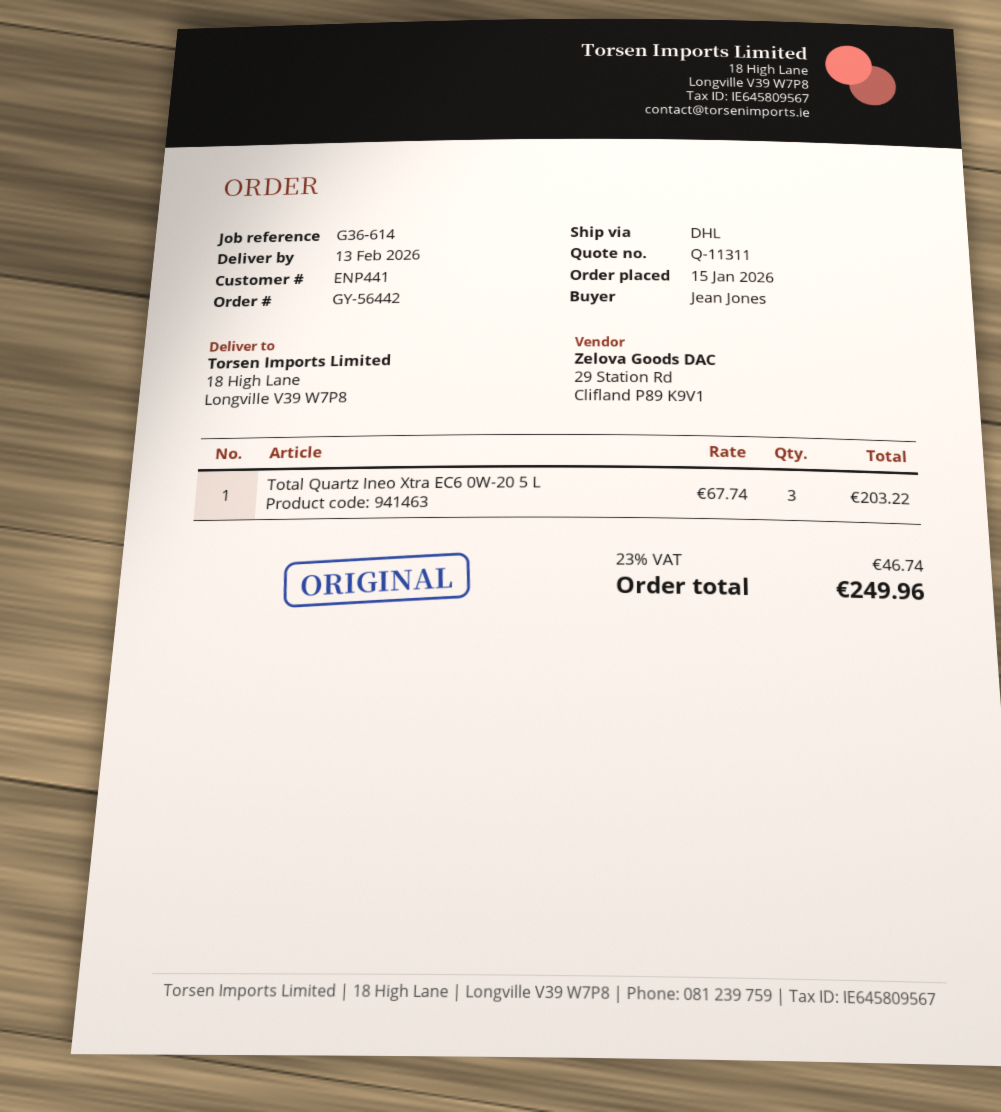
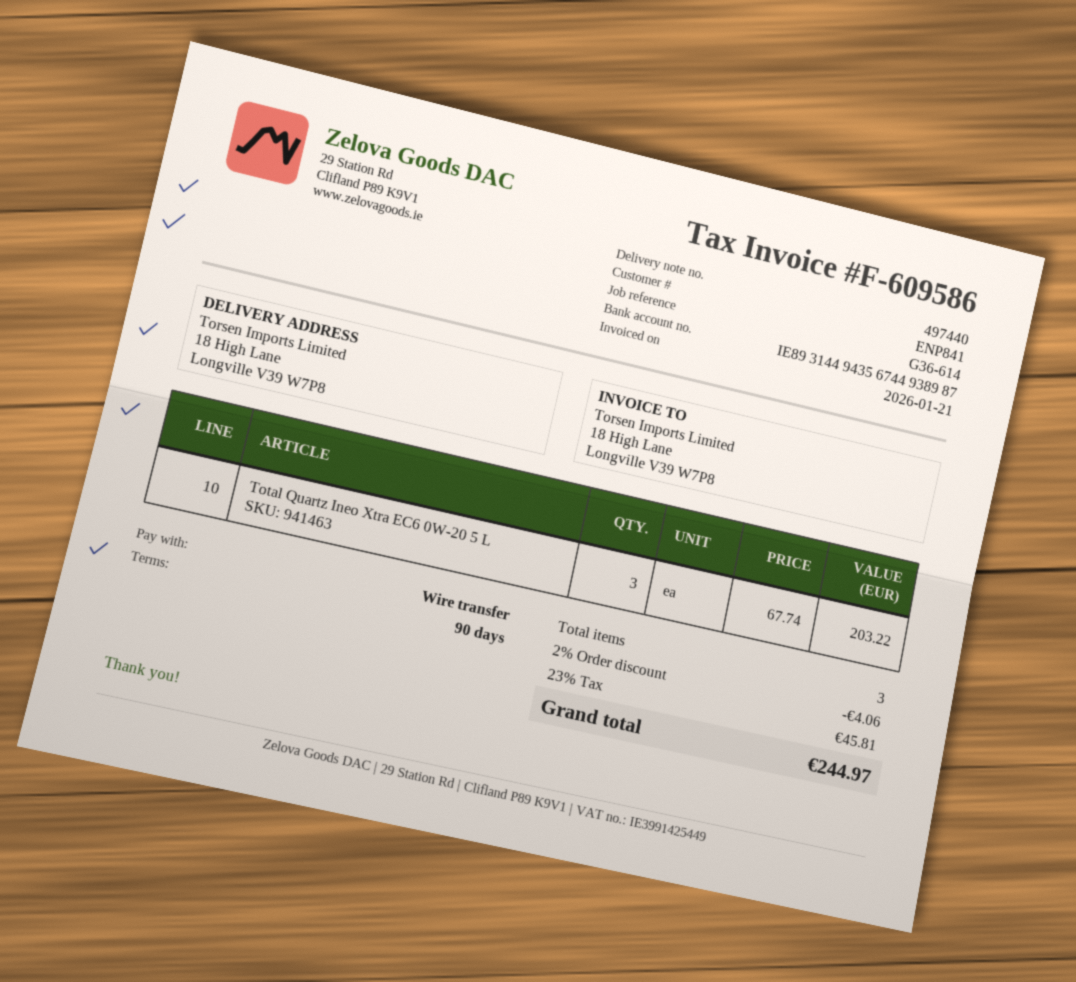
customer number: ENP441 -> ENP841
discount: none -> 2% = 4.06
tax: 23% = 46.74 -> 23% = 45.81
total: 249.96 -> 244.97

